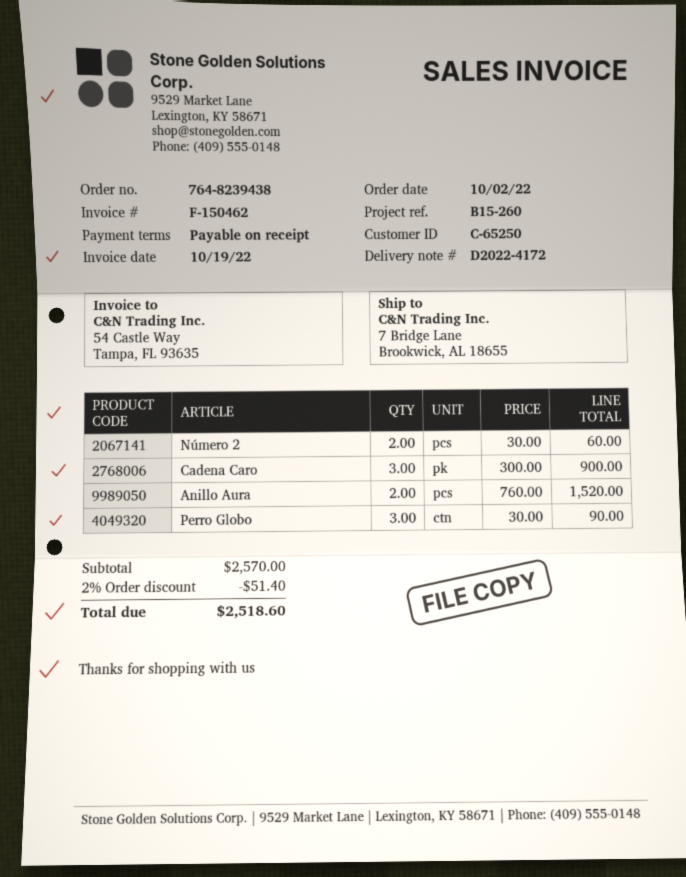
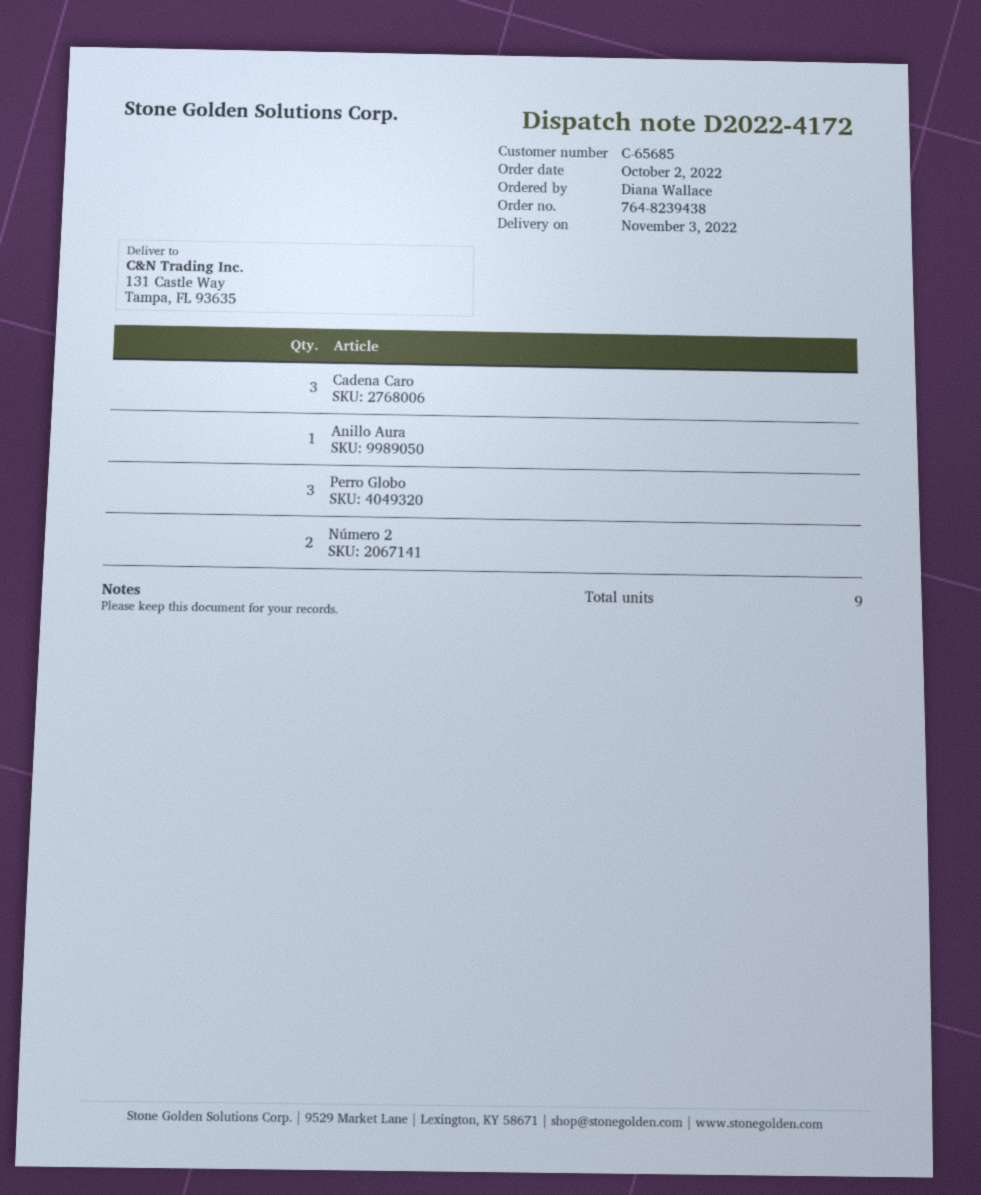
customer number: C-65250 -> C-65685
ship to: 7 Bridge Lane, Brookwick, AL 18655 -> 131 Castle Way, Tampa, FL 93635
Anillo Aura: 2 -> 1

